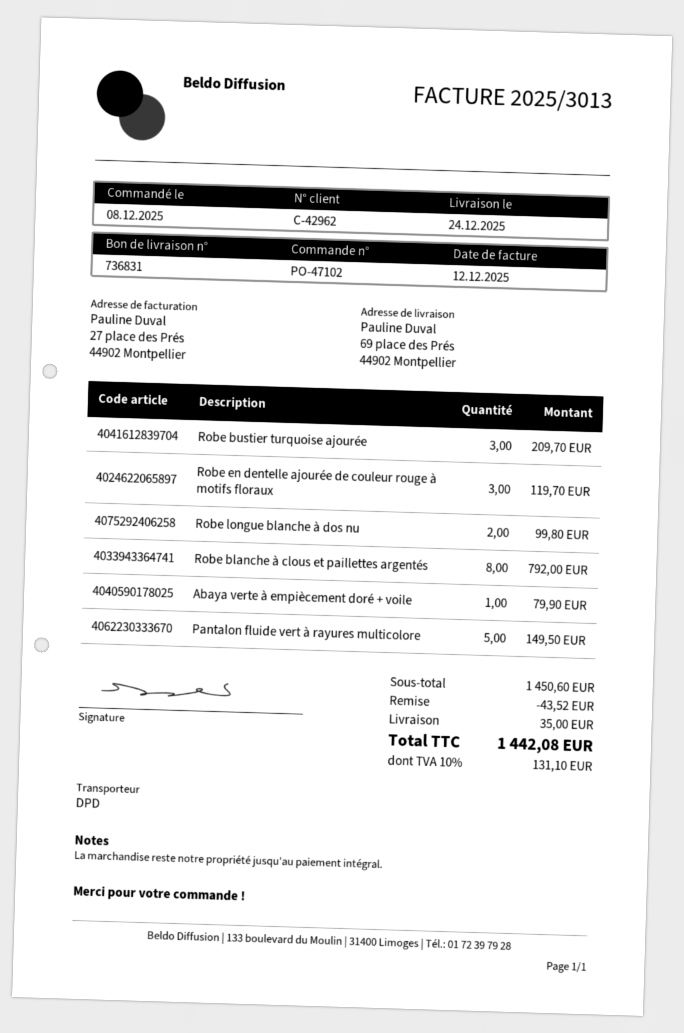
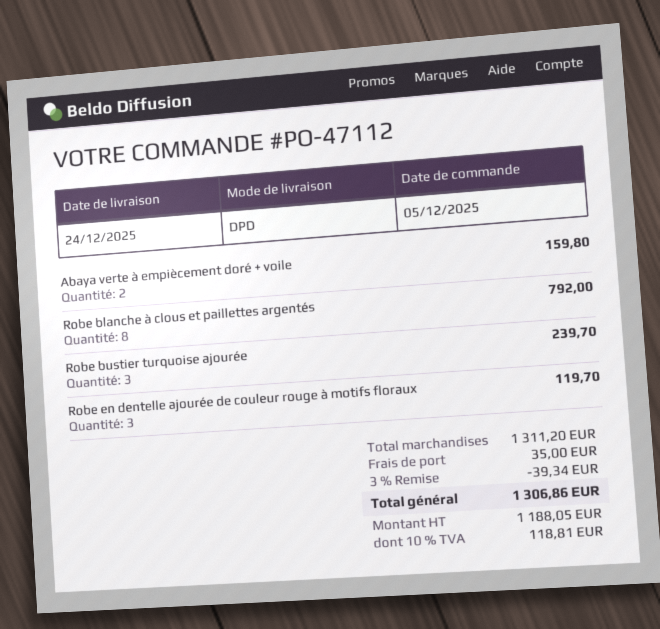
order number: PO-47102 -> PO-47112
order date: 2025-12-08 -> 2025-12-05
Robe bustier turquoise ajourée: 3 for 209.70 -> 3 for 239.70
Robe longue blanche à dos nu: 2 for 99.80 -> none
Abaya verte à empiècement doré + voile: 1 for 79.90 -> 2 for 159.80
Pantalon fluide vert à rayures multicolore: 5 for 149.50 -> none
subtotal: 1450.60 -> 1311.20
discount: 43.52 -> 39.34
tax: 10% = 131.10 -> 10% = 118.81
total: 1442.08 -> 1306.86

